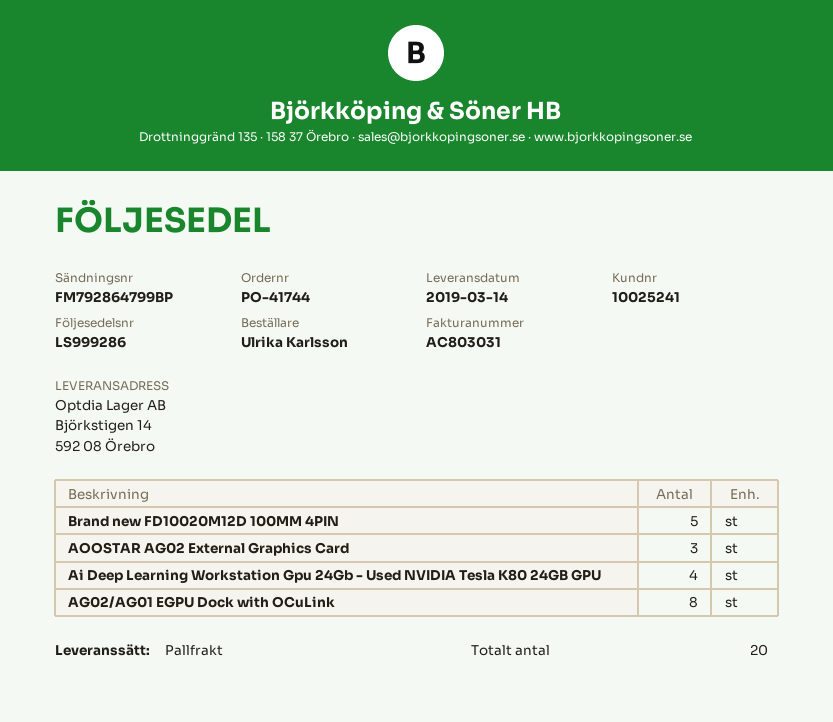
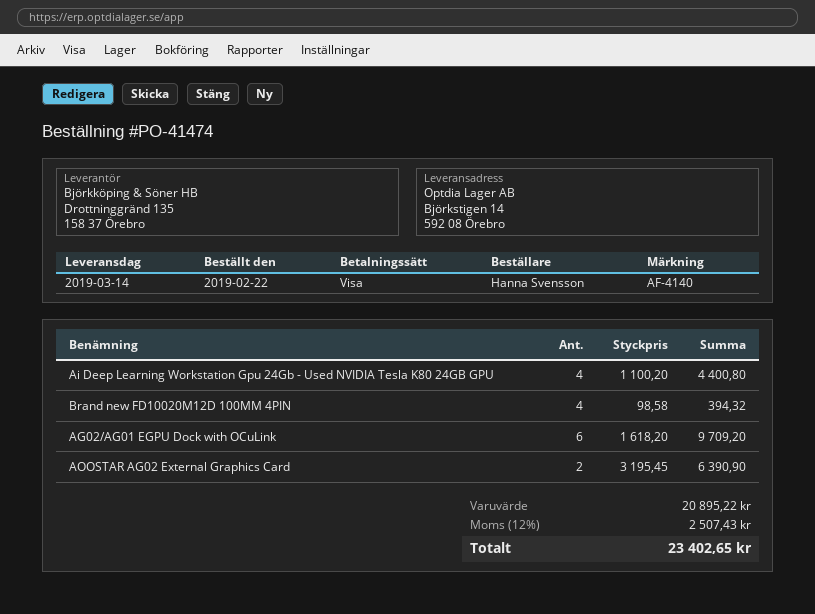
order number: PO-41744 -> PO-41474
ordered by: Ulrika Karlsson -> Hanna Svensson
Brand new FD10020M12D 100MM 4PIN: 5 -> 4
AOOSTAR AG02 External Graphics Card: 3 -> 2
AG02/AG01 EGPU Dock with OCuLink: 8 -> 6

